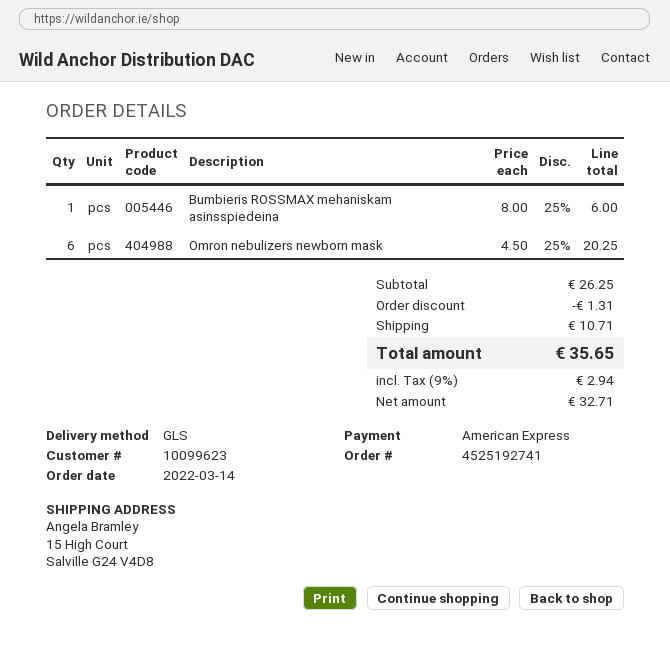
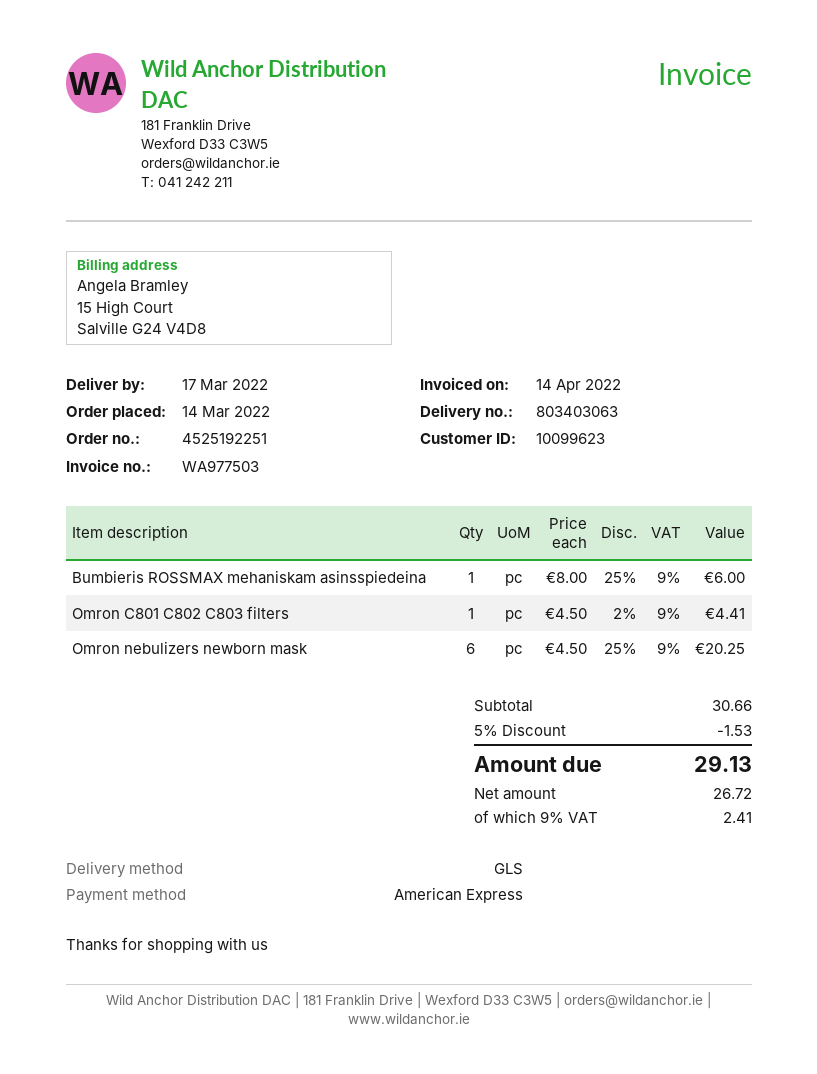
order number: 4525192741 -> 4525192251
Omron C801 C802 C803 filters: none -> 1 x 4.50 - 2% = 4.41
subtotal: 26.25 -> 30.66
discount: 1.31 -> 1.53
shipping: 10.71 -> none
net: 32.71 -> 26.72
tax: 9% = 2.94 -> 9% = 2.41
total: 35.65 -> 29.13

